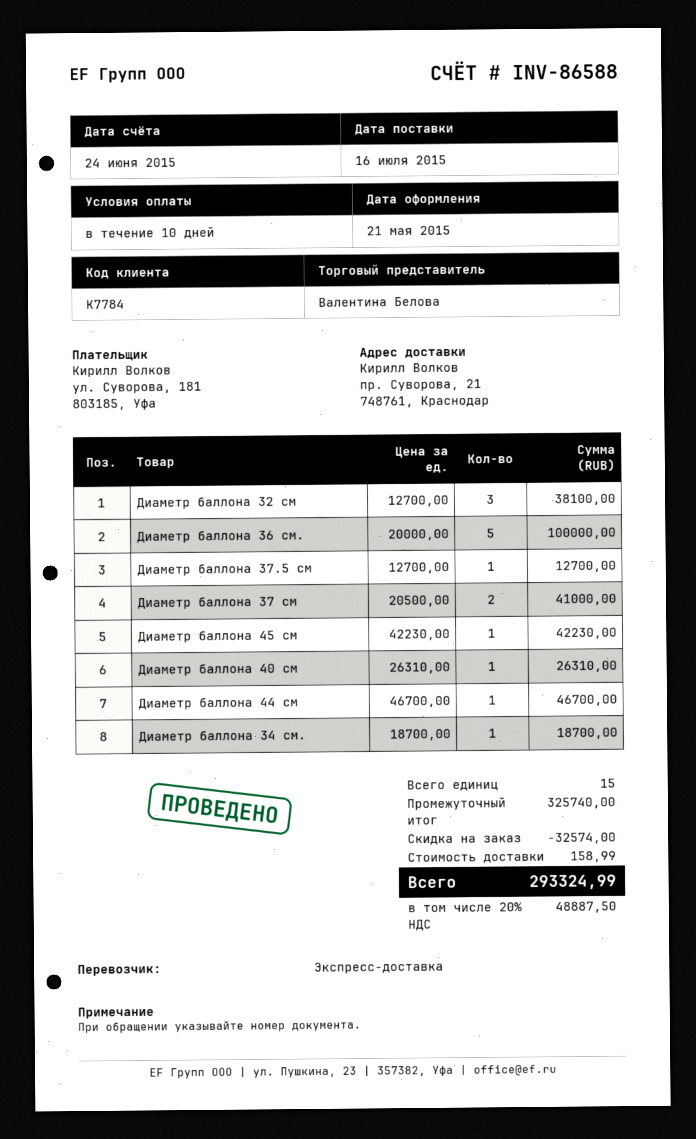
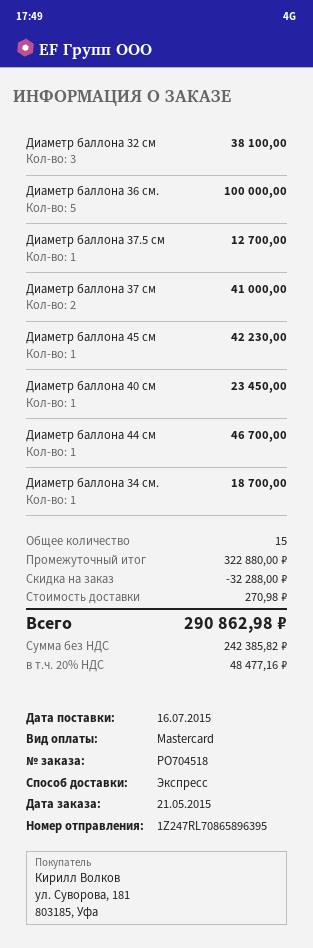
Диаметр баллона 40 см: 1 for 26310.00 -> 1 for 23450.00
subtotal: 325740.00 -> 322880.00
discount: 32574.00 -> 32288.00
shipping: 158.99 -> 270.98
tax: 20% = 48887.50 -> 20% = 48477.16
total: 293324.99 -> 290862.98

